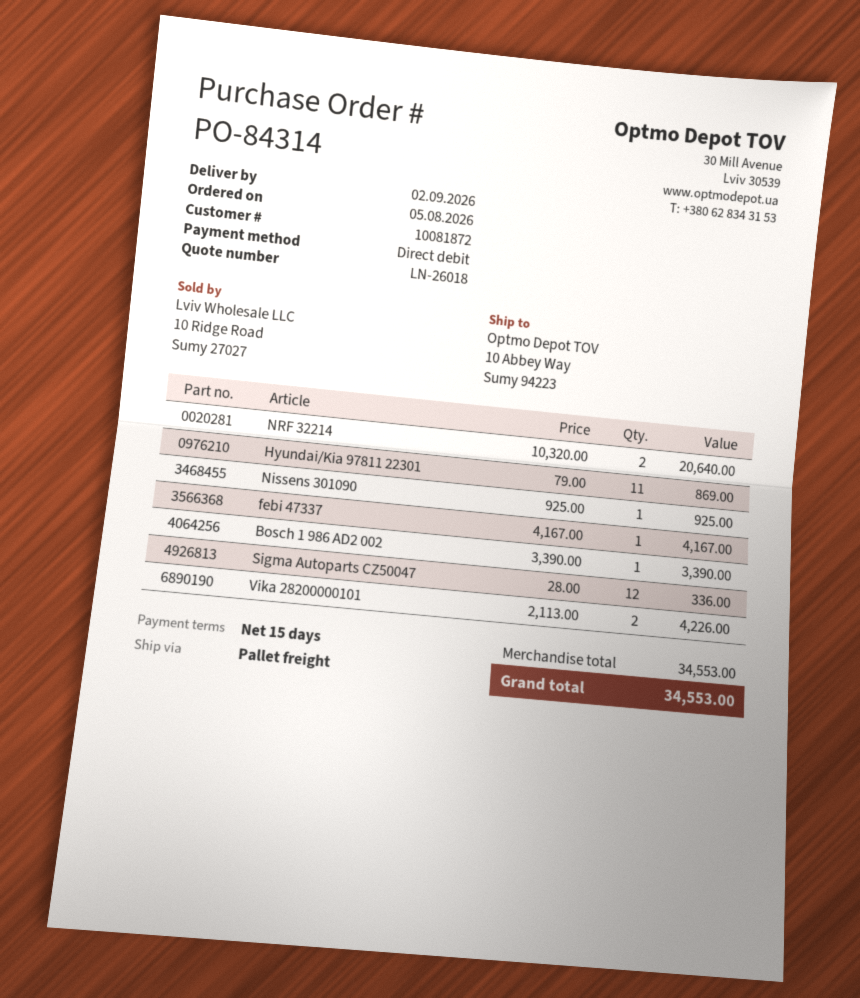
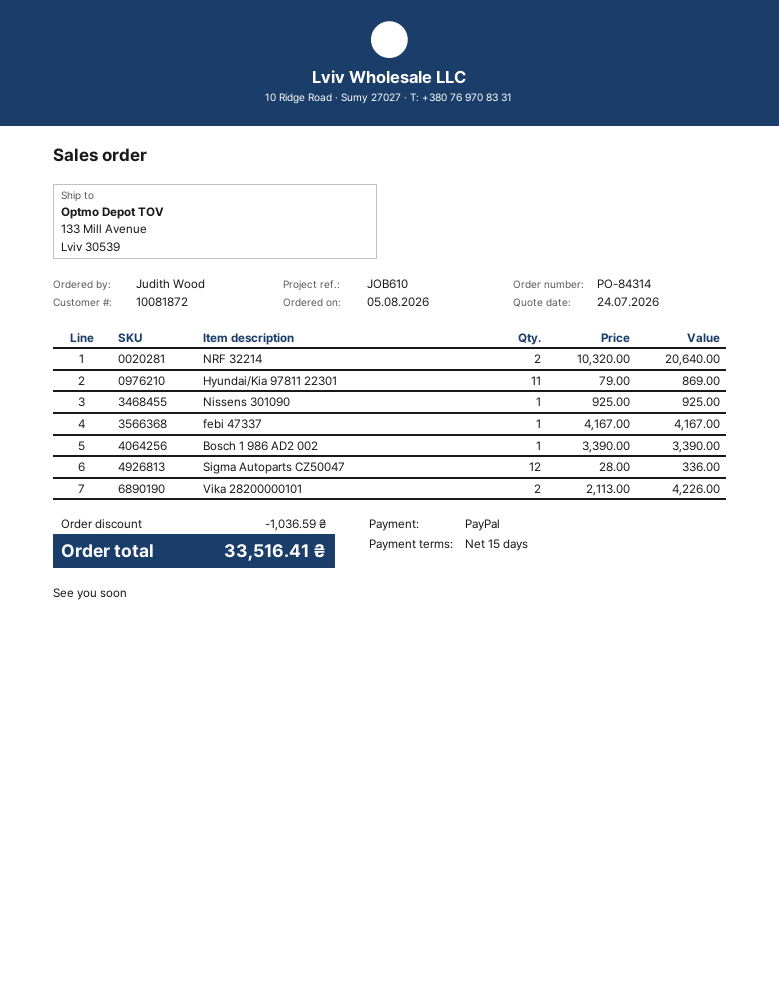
payment method: direct debit -> PayPal
ship to: 10 Abbey Way, Sumy 94223 -> 133 Mill Avenue, Lviv 30539
discount: none -> 1036.59
total: 34553.00 -> 33516.41

